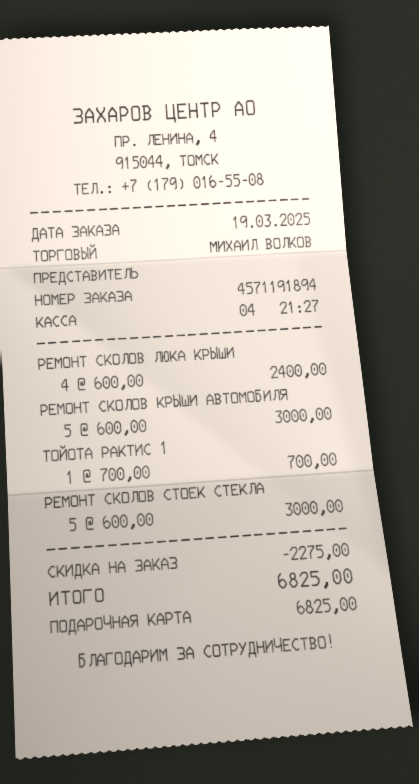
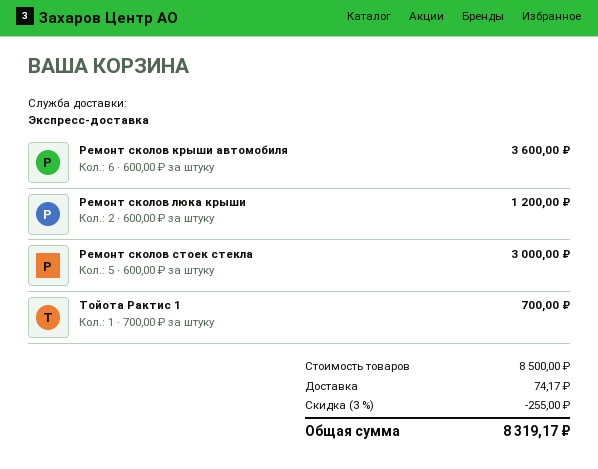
РЕМОНТ СКОЛОВ ЛЮКА КРЫШИ: 4 x 600.00 = 2400.00 -> 2 x 600.00 = 1200.00
РЕМОНТ СКОЛОВ КРЫШИ АВТОМОБИЛЯ: 5 x 600.00 = 3000.00 -> 6 x 600.00 = 3600.00
discount: 2275.00 -> 255.00
shipping: none -> 74.17
total: 6825.00 -> 8319.17

